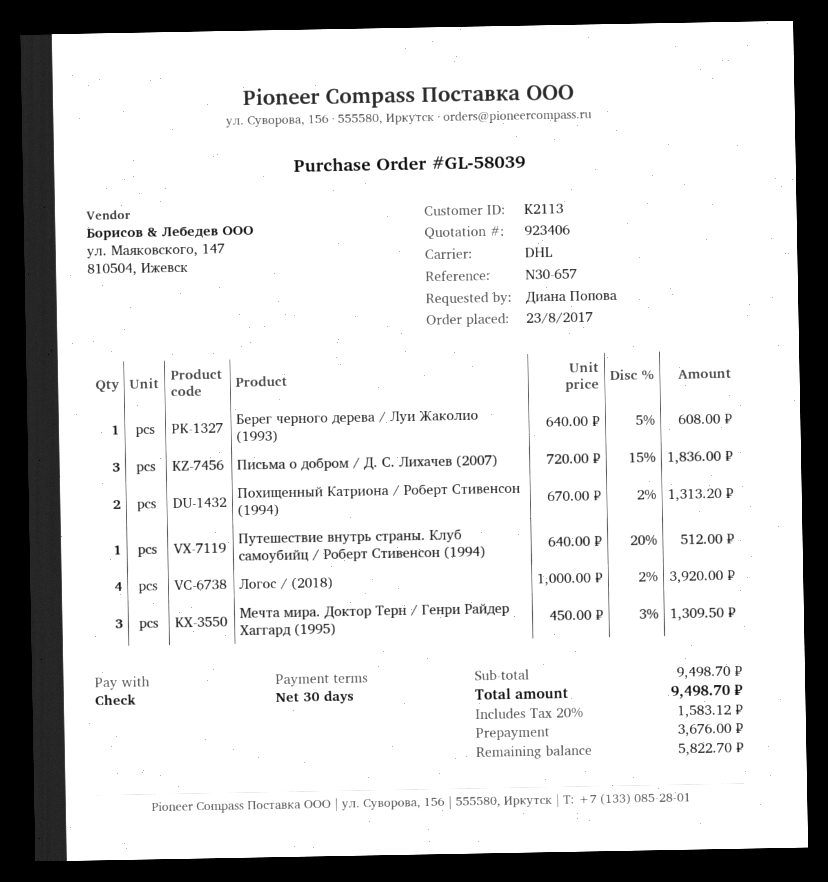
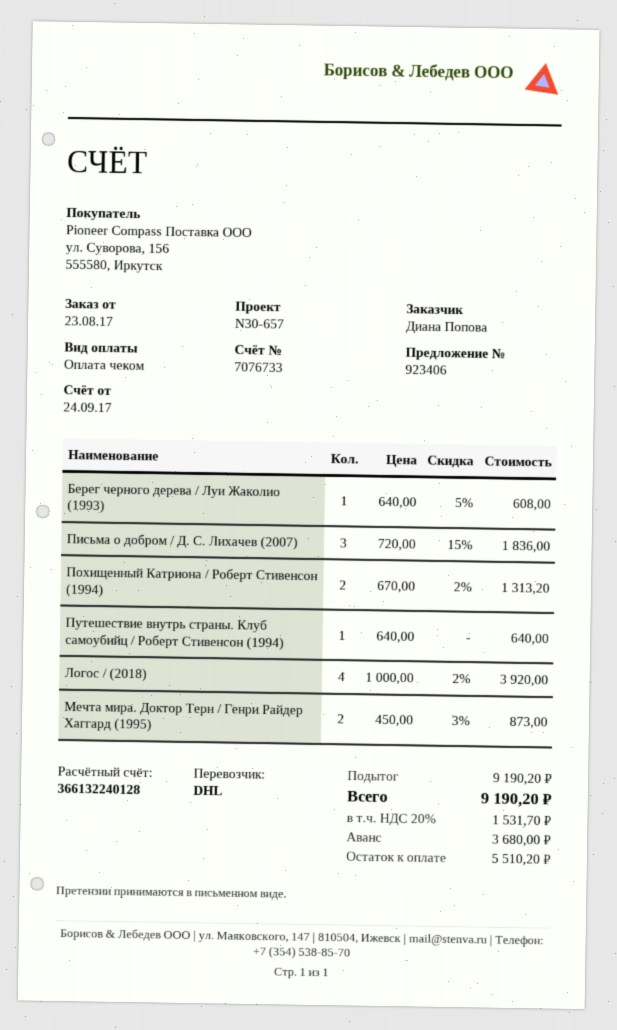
Путешествие внутрь страны. Клуб самоубийц / Роберт Стивенсон (1994): 1 x 640.00 - 20% = 512.00 -> 1 x 640.00 = 640.00
Мечта мира. Доктор Терн / Генри Райдер Хаггард (1995): 3 x 450.00 - 3% = 1309.50 -> 2 x 450.00 - 3% = 873.00
subtotal: 9498.70 -> 9190.20
tax: 20% = 1583.12 -> 20% = 1531.70
total: 9498.70 -> 9190.20
deposit: 3676.00 -> 3680.00
balance: 5822.70 -> 5510.20

